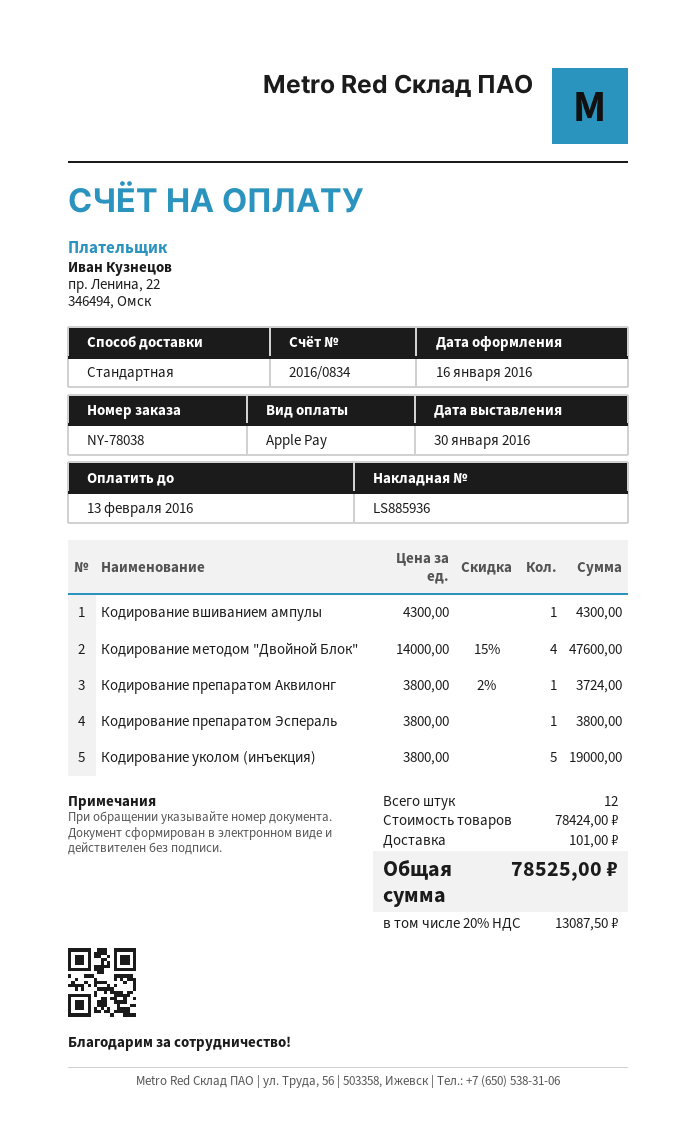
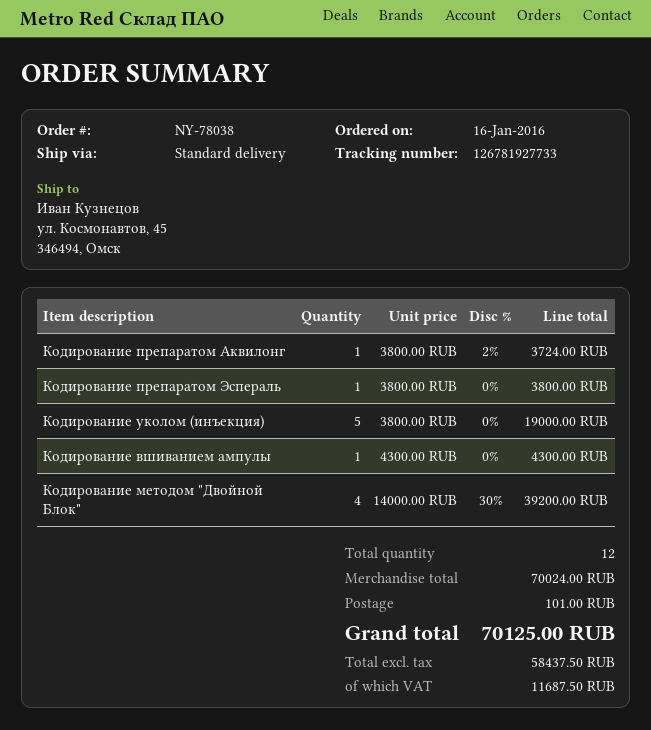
Кодирование методом "Двойной Блок": 4 x 14000.00 - 15% = 47600.00 -> 4 x 14000.00 - 30% = 39200.00
subtotal: 78424.00 -> 70024.00
tax: 13087.50 -> 11687.50
total: 78525.00 -> 70125.00

